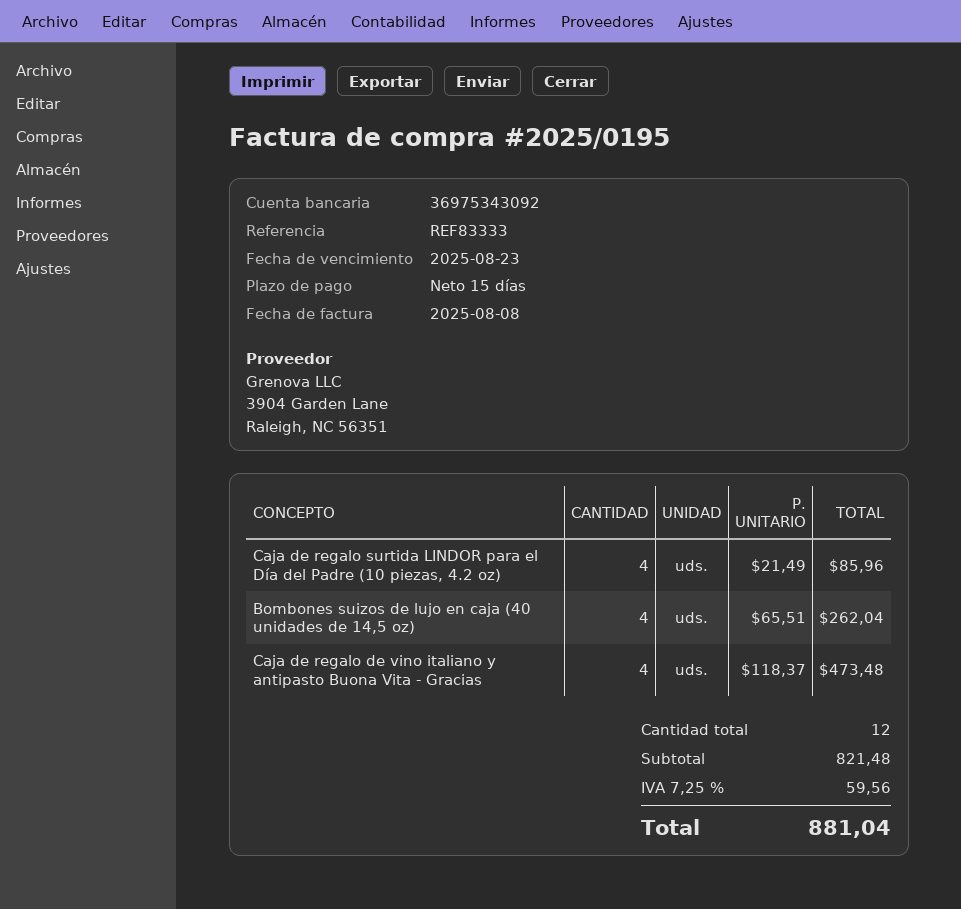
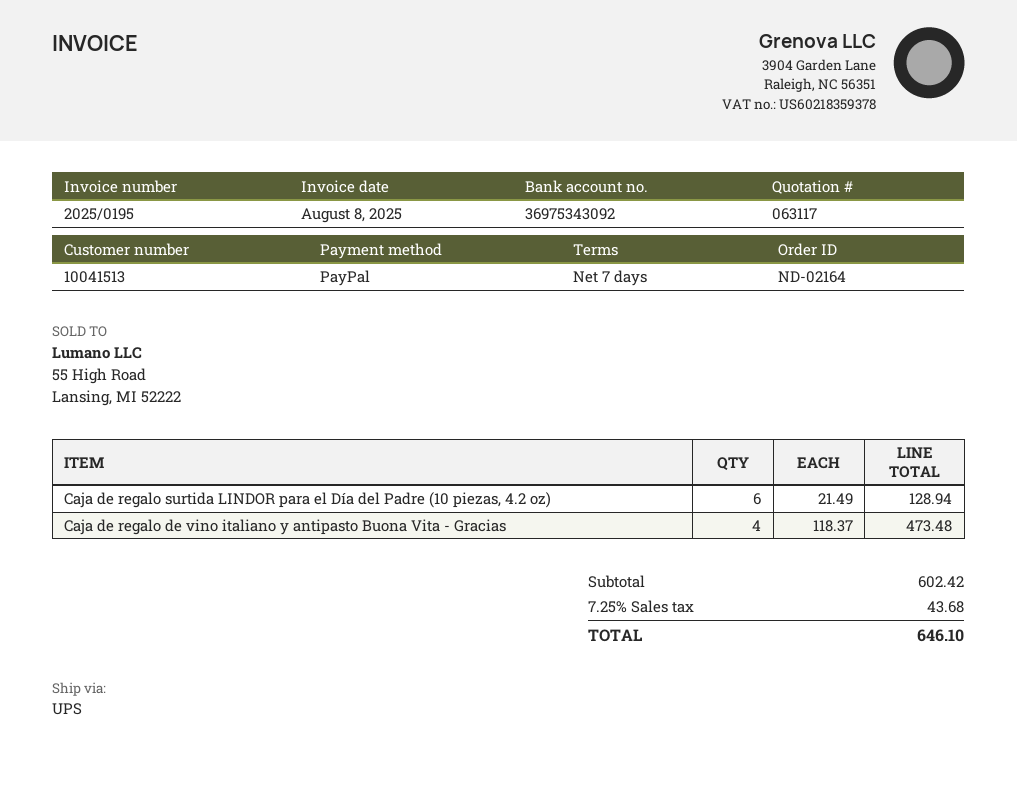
payment terms: 15 days -> 7 days
Caja de regalo surtida LINDOR para el Día del Padre (10 piezas, 4.2 oz): 4 x 21.49 = 85.96 -> 6 x 21.49 = 128.94
Bombones suizos de lujo en caja (40 unidades de 14,5 oz): 4 x 65.51 = 262.04 -> none
subtotal: 821.48 -> 602.42
tax: 7.25% = 59.56 -> 7.25% = 43.68
total: 881.04 -> 646.10

